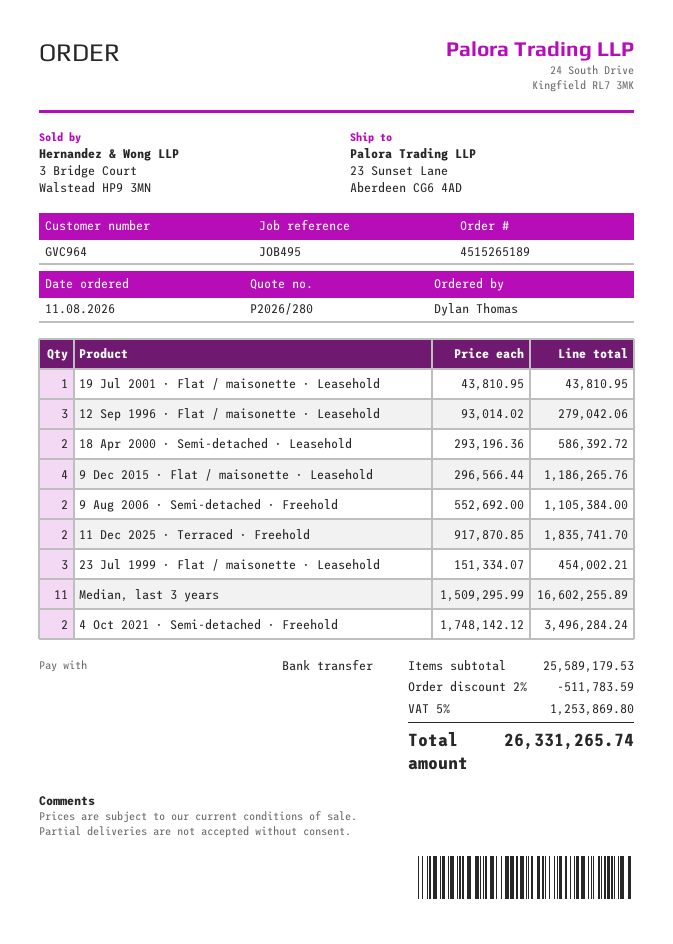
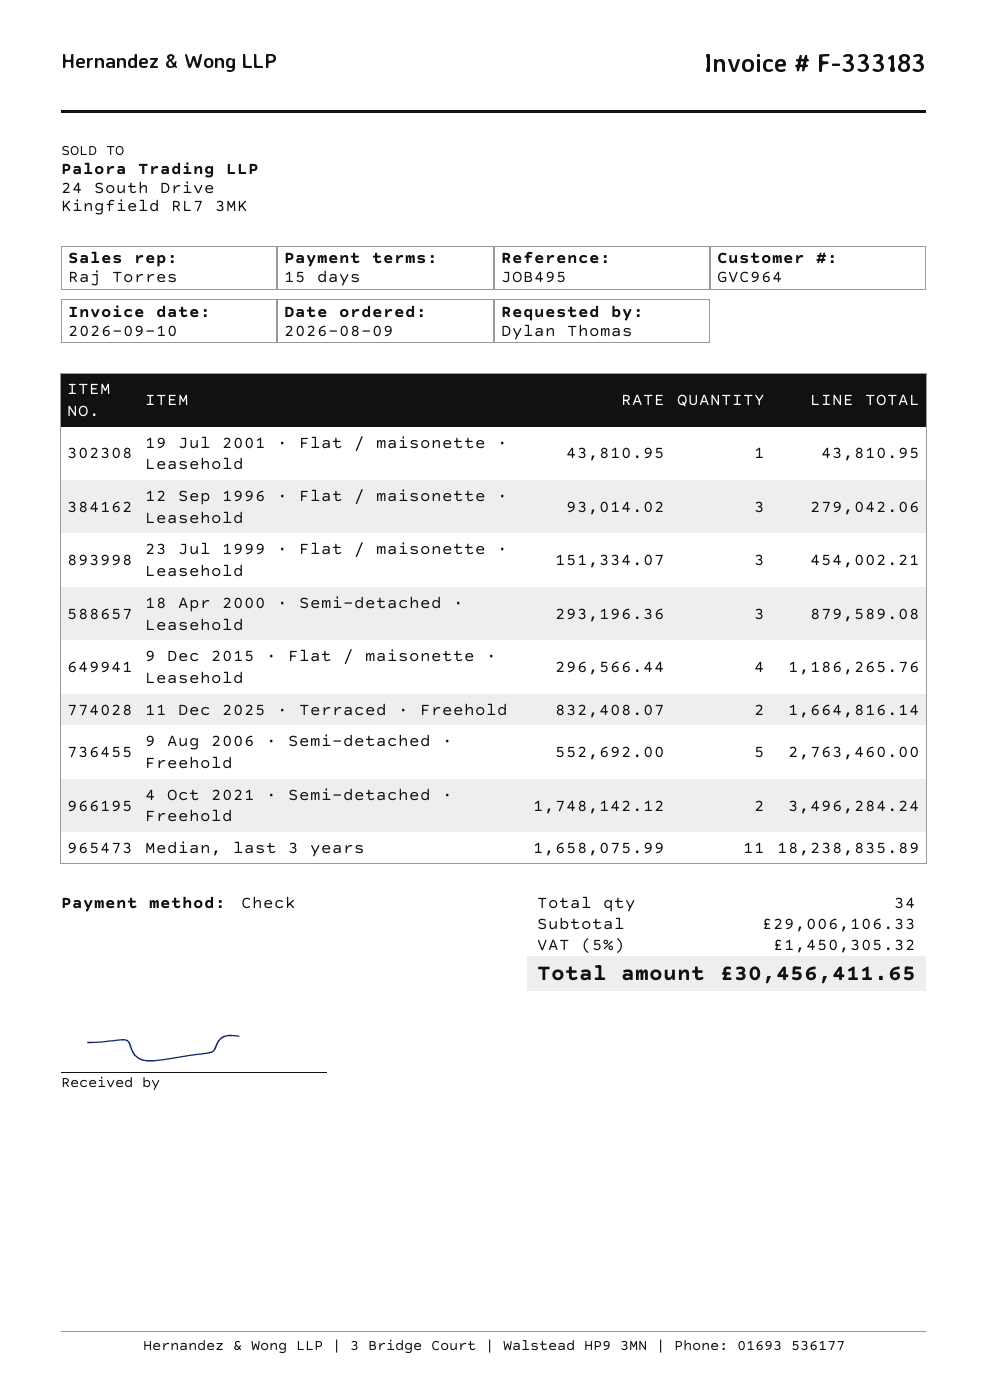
order date: 2026-08-11 -> 2026-08-09
payment method: bank transfer -> cheque
18 Apr 2000 · Semi-detached · Leasehold: 2 x 293196.36 = 586392.72 -> 3 x 293196.36 = 879589.08
9 Aug 2006 · Semi-detached · Freehold: 2 x 552692.00 = 1105384.00 -> 5 x 552692.00 = 2763460.00
11 Dec 2025 · Terraced · Freehold: 2 x 917870.85 = 1835741.70 -> 2 x 832408.07 = 1664816.14
Median, last 3 years: 11 x 1509295.99 = 16602255.89 -> 11 x 1658075.99 = 18238835.89
subtotal: 25589179.53 -> 29006106.33
discount: 2% = 511783.59 -> none
tax: 5% = 1253869.80 -> 5% = 1450305.32
total: 26331265.74 -> 30456411.65

